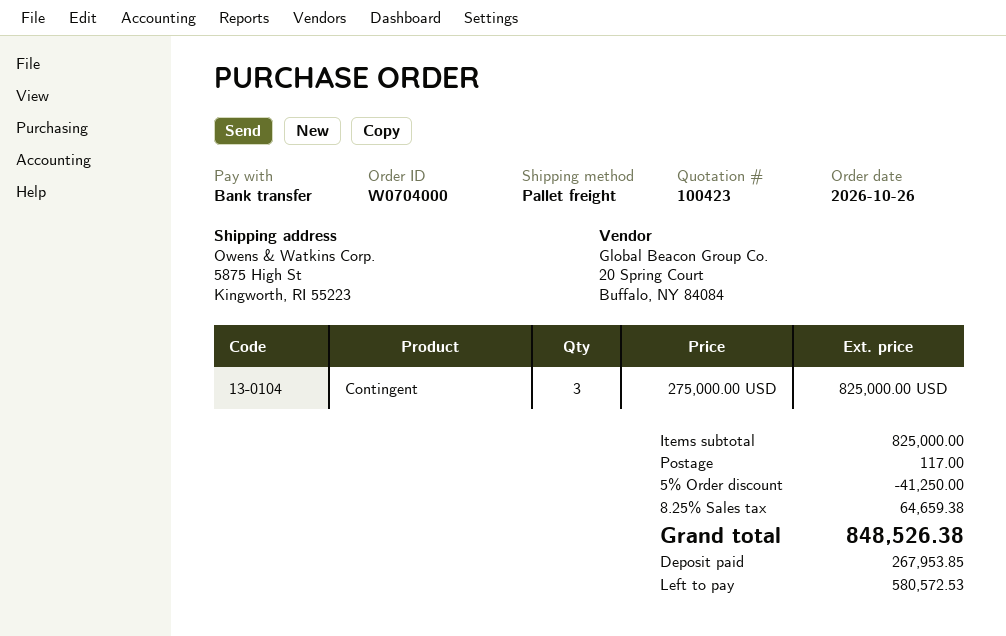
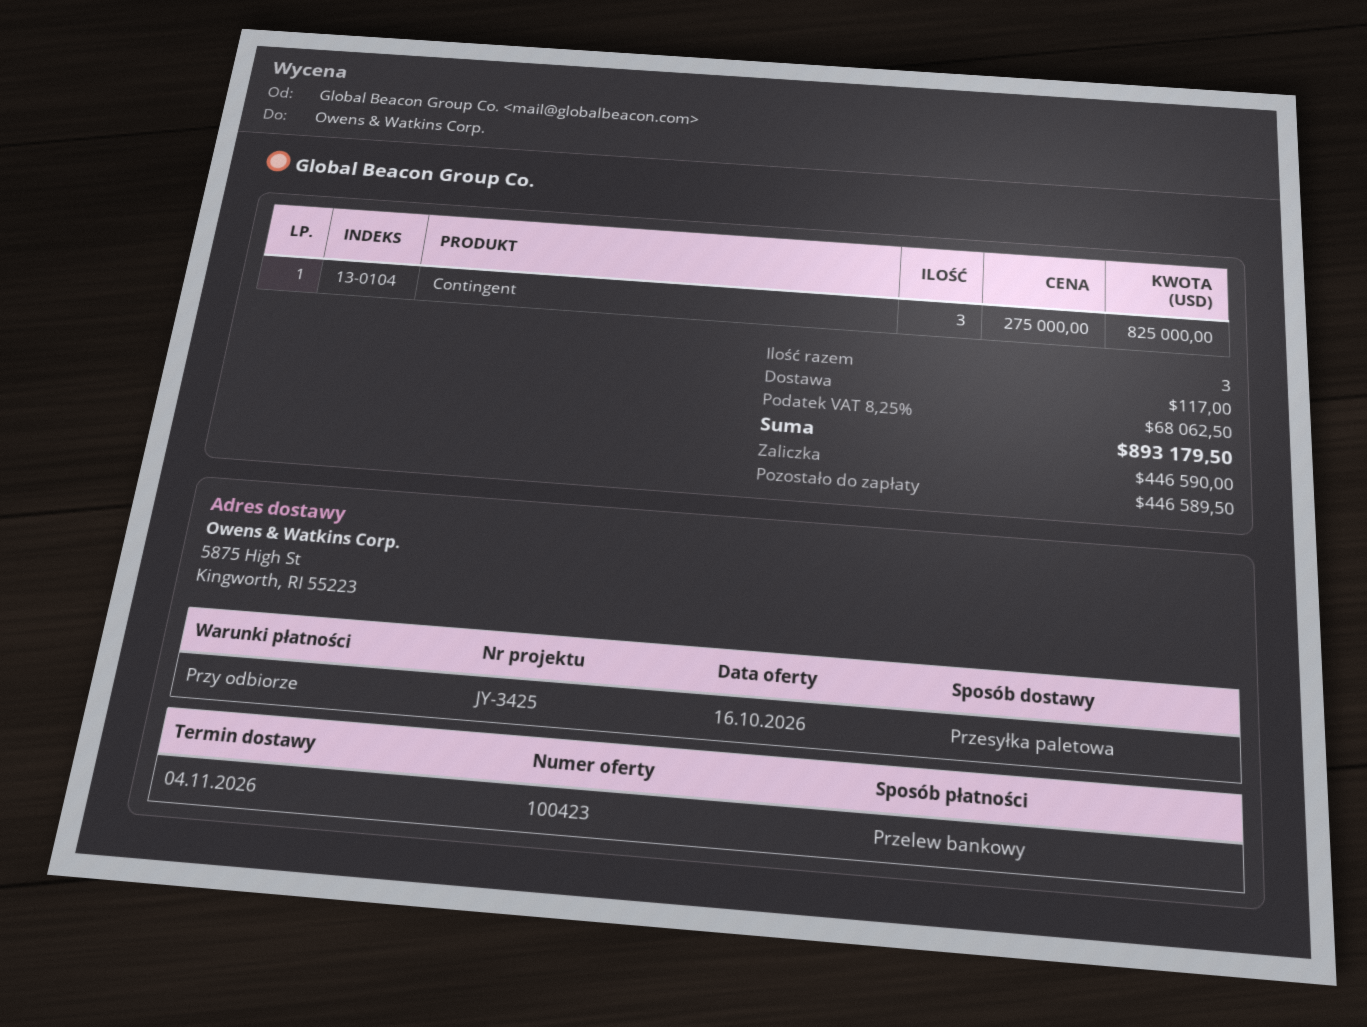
discount: 5% = 41250.00 -> none
tax: 8.25% = 64659.38 -> 8.25% = 68062.50
total: 848526.38 -> 893179.50
deposit: 267953.85 -> 446590.00
balance: 580572.53 -> 446589.50

